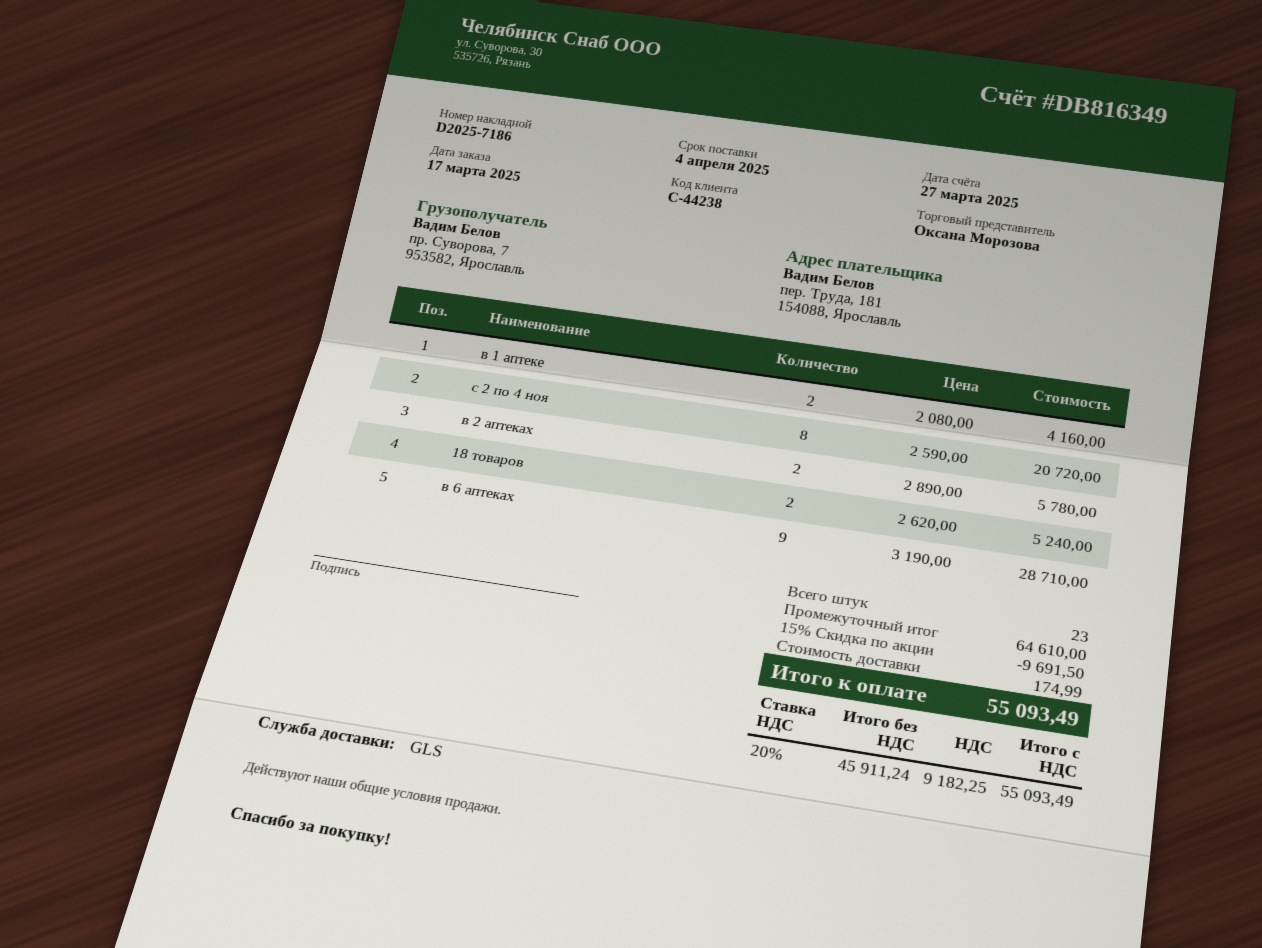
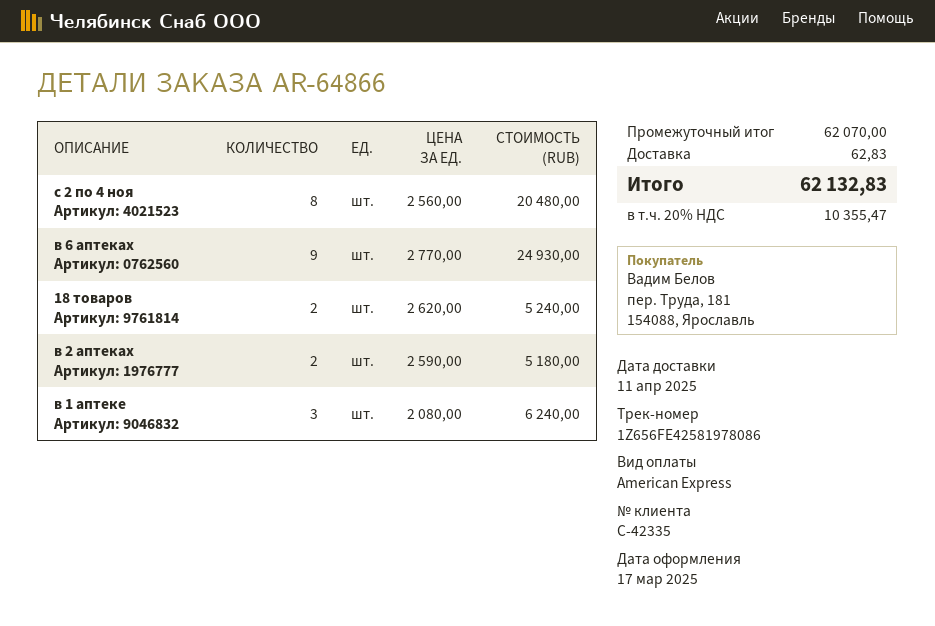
delivery date: 2025-04-04 -> 2025-04-11
customer number: C-44238 -> C-42335
в 1 аптеке: 2 x 2080.00 = 4160.00 -> 3 x 2080.00 = 6240.00
с 2 по 4 ноя: 8 x 2590.00 = 20720.00 -> 8 x 2560.00 = 20480.00
в 2 аптеках: 2 x 2890.00 = 5780.00 -> 2 x 2590.00 = 5180.00
в 6 аптеках: 9 x 3190.00 = 28710.00 -> 9 x 2770.00 = 24930.00
subtotal: 64610.00 -> 62070.00
discount: 15% = 9691.50 -> none
shipping: 174.99 -> 62.83
tax: 20% = 9182.25 -> 20% = 10355.47
total: 55093.49 -> 62132.83

